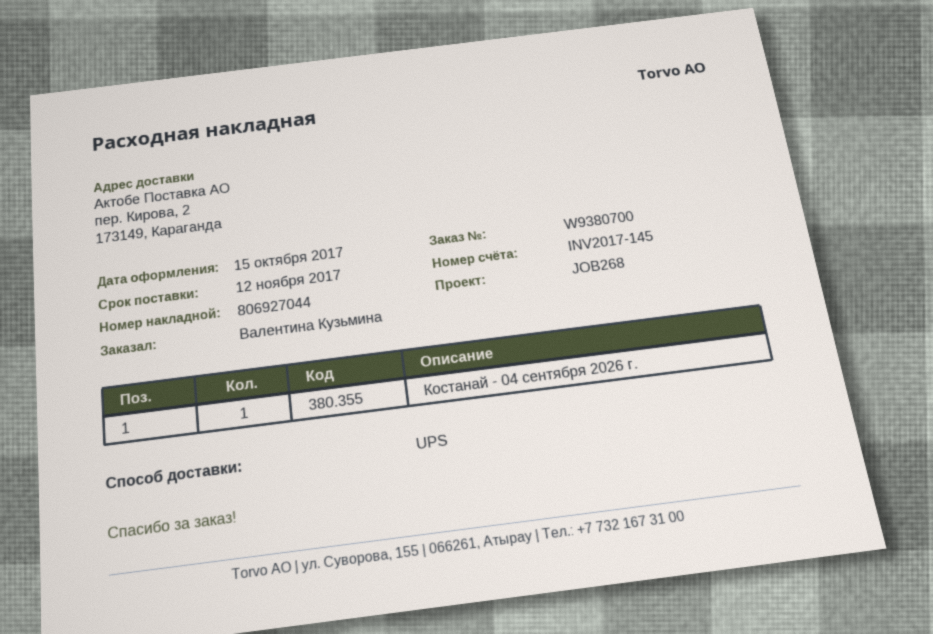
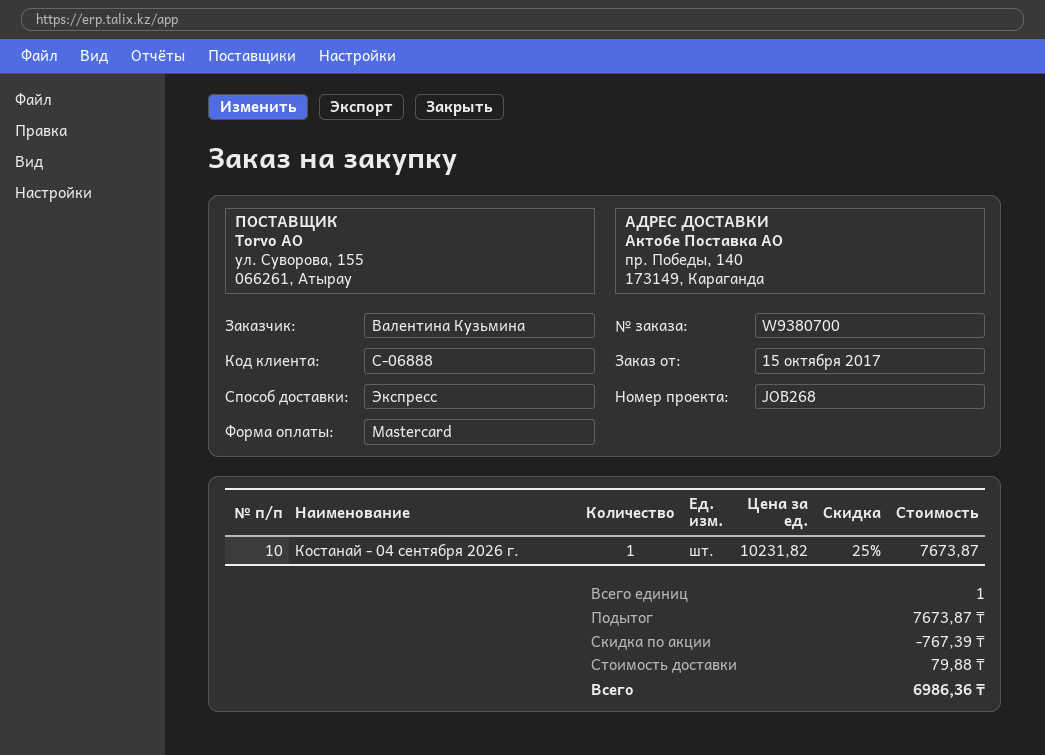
shipping method: UPS -> express
ship to: пер. Кирова, 2, 173149, Караганда -> пр. Победы, 140, 173149, Караганда

